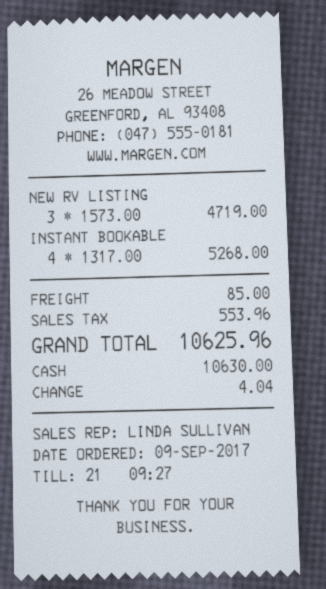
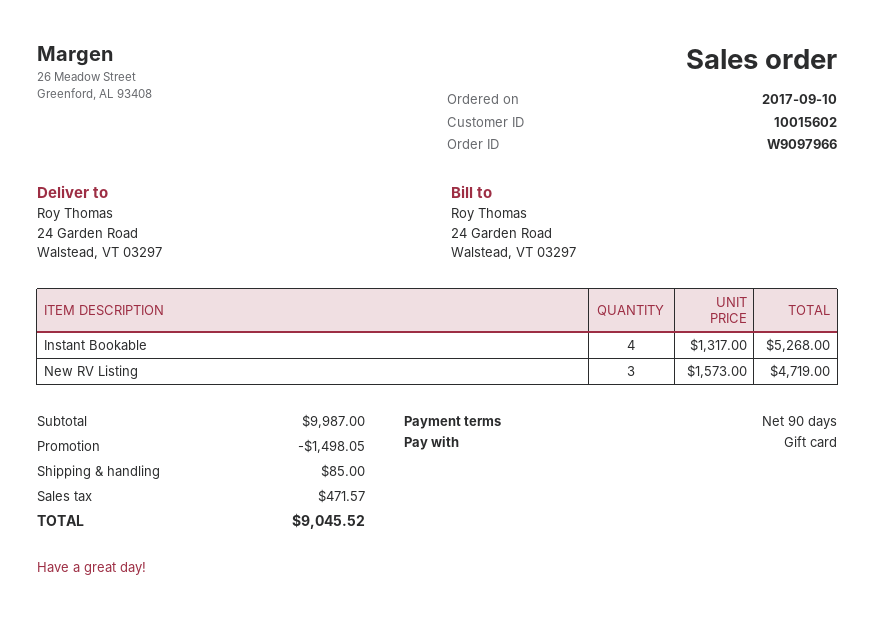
order date: 2017-09-09 -> 2017-09-10
payment method: cash -> gift card
discount: none -> 1498.05
tax: 553.96 -> 471.57
total: 10625.96 -> 9045.52

